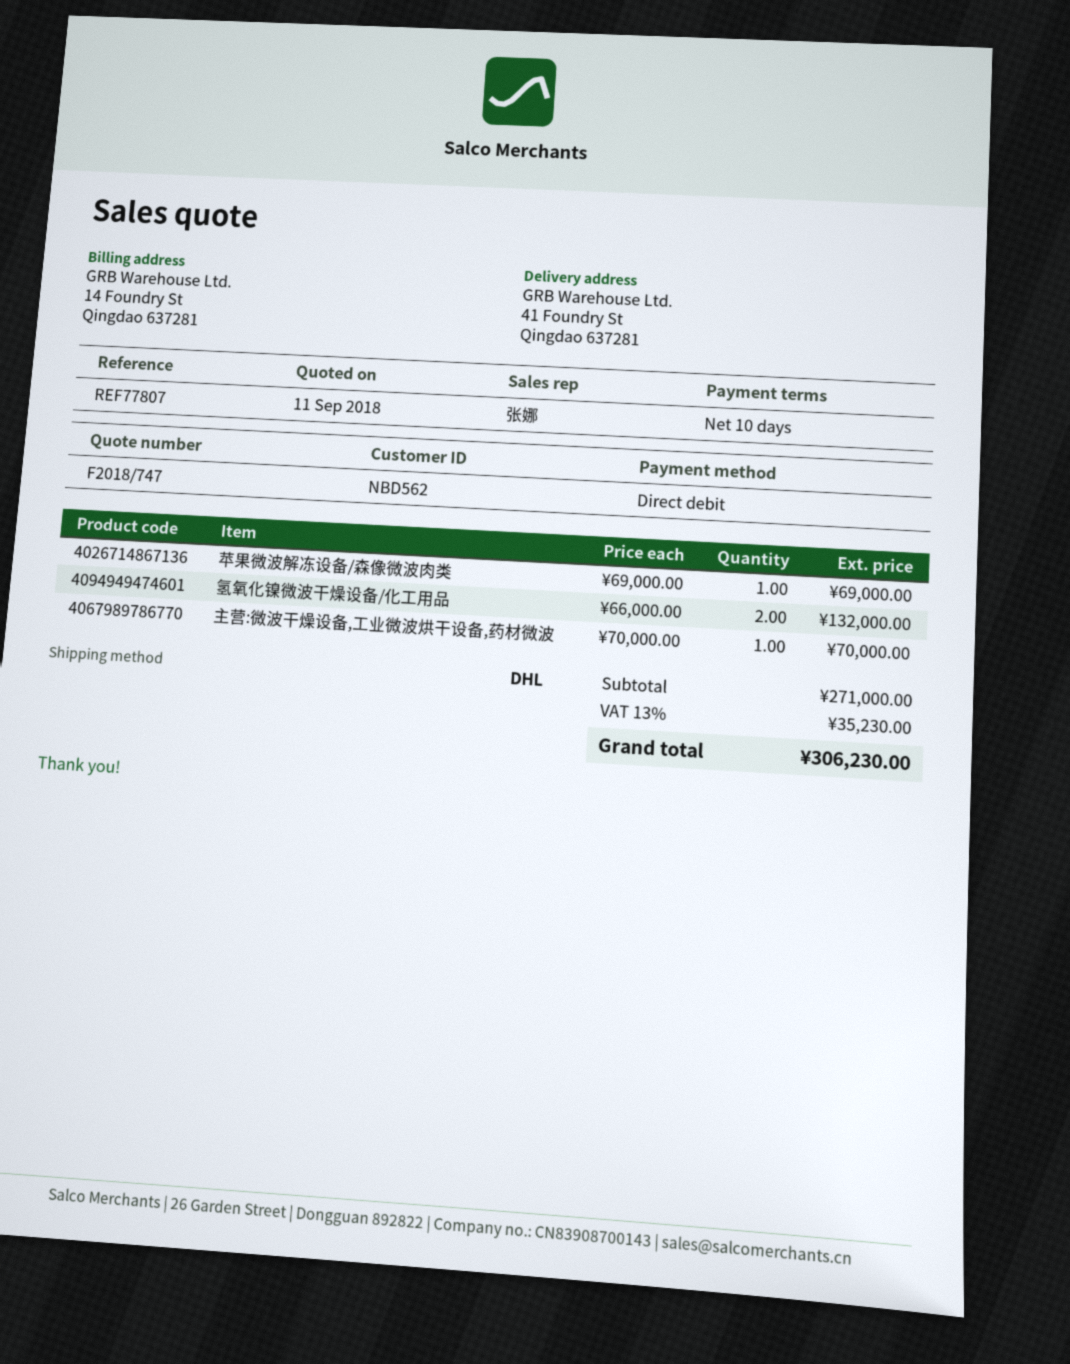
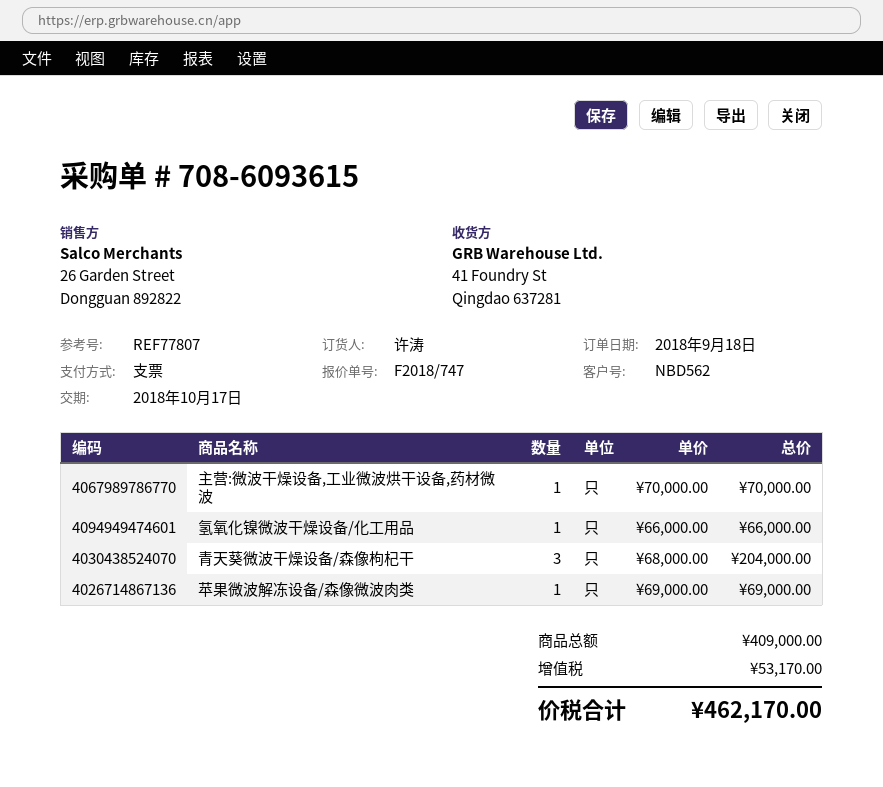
payment method: direct debit -> cheque
氢氧化镍微波干燥设备/化工用品: 2 x 66000.00 = 132000.00 -> 1 x 66000.00 = 66000.00
青天葵微波干燥设备/森像枸杞干: none -> 3 x 68000.00 = 204000.00
subtotal: 271000.00 -> 409000.00
tax: 35230.00 -> 53170.00
total: 306230.00 -> 462170.00

